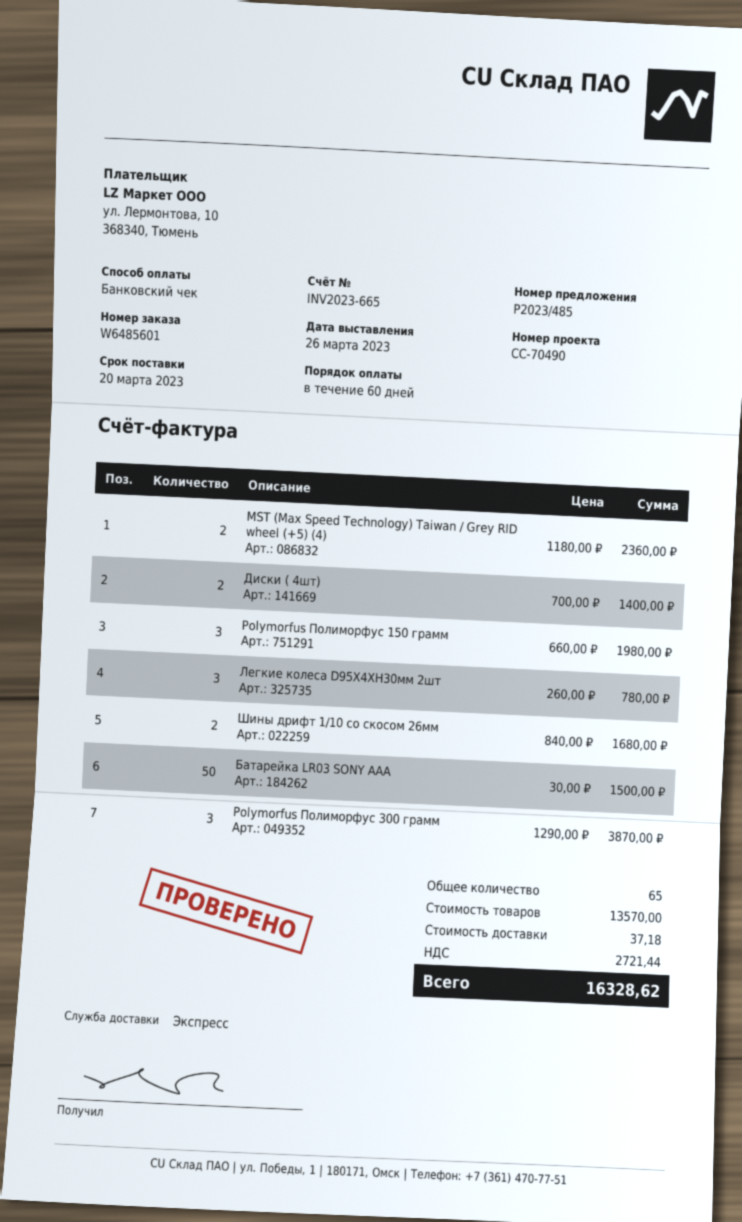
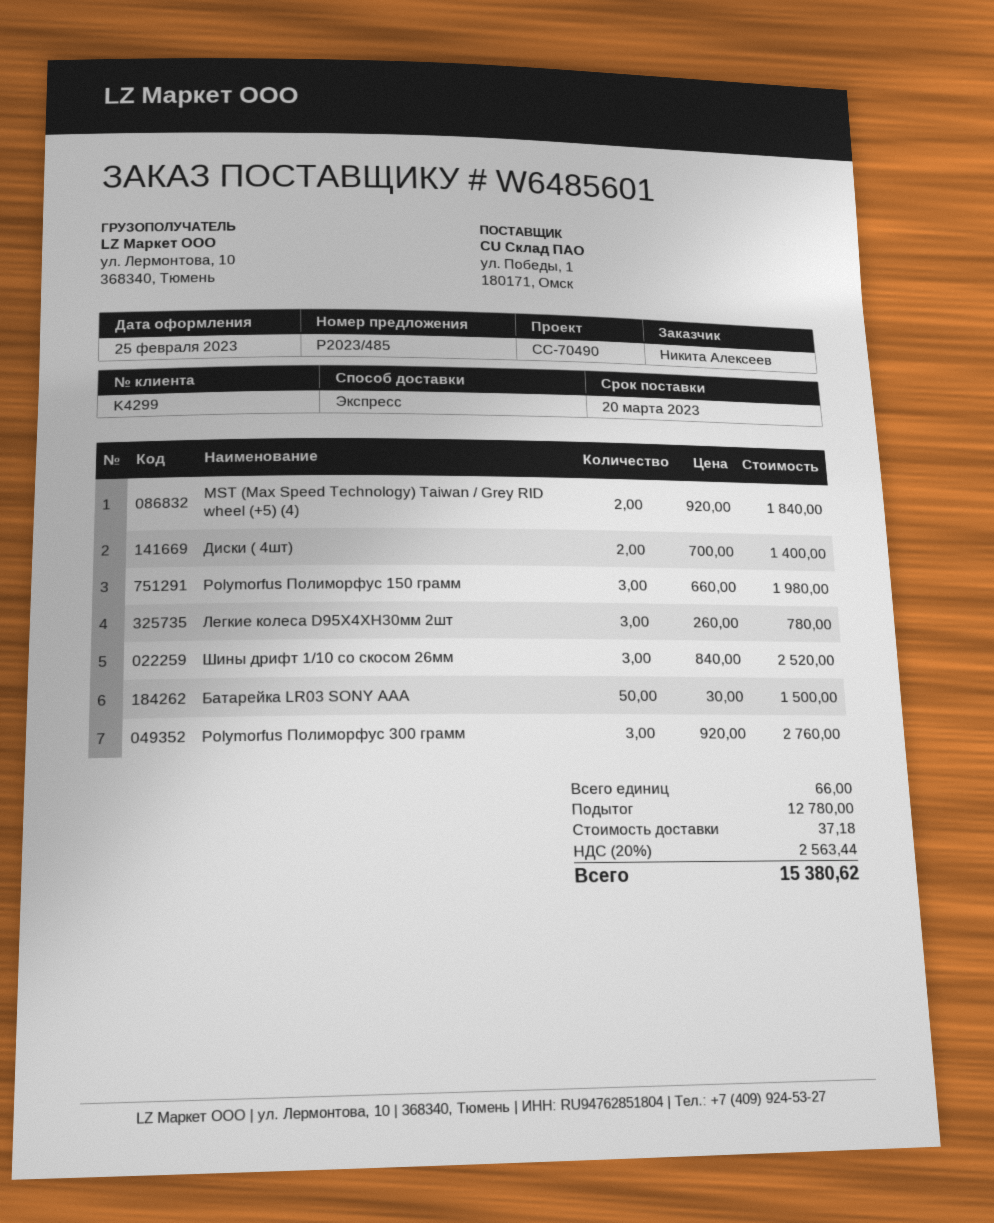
MST (Max Speed Technology) Taiwan / Grey RID wheel (+5) (4): 2 x 1180.00 = 2360.00 -> 2 x 920.00 = 1840.00
Шины дрифт 1/10 со скосом 26мм: 2 x 840.00 = 1680.00 -> 3 x 840.00 = 2520.00
Polymorfus Полиморфус 300 грамм: 3 x 1290.00 = 3870.00 -> 3 x 920.00 = 2760.00
total quantity: 65 -> 66
subtotal: 13570.00 -> 12780.00
tax: 2721.44 -> 2563.44
total: 16328.62 -> 15380.62

